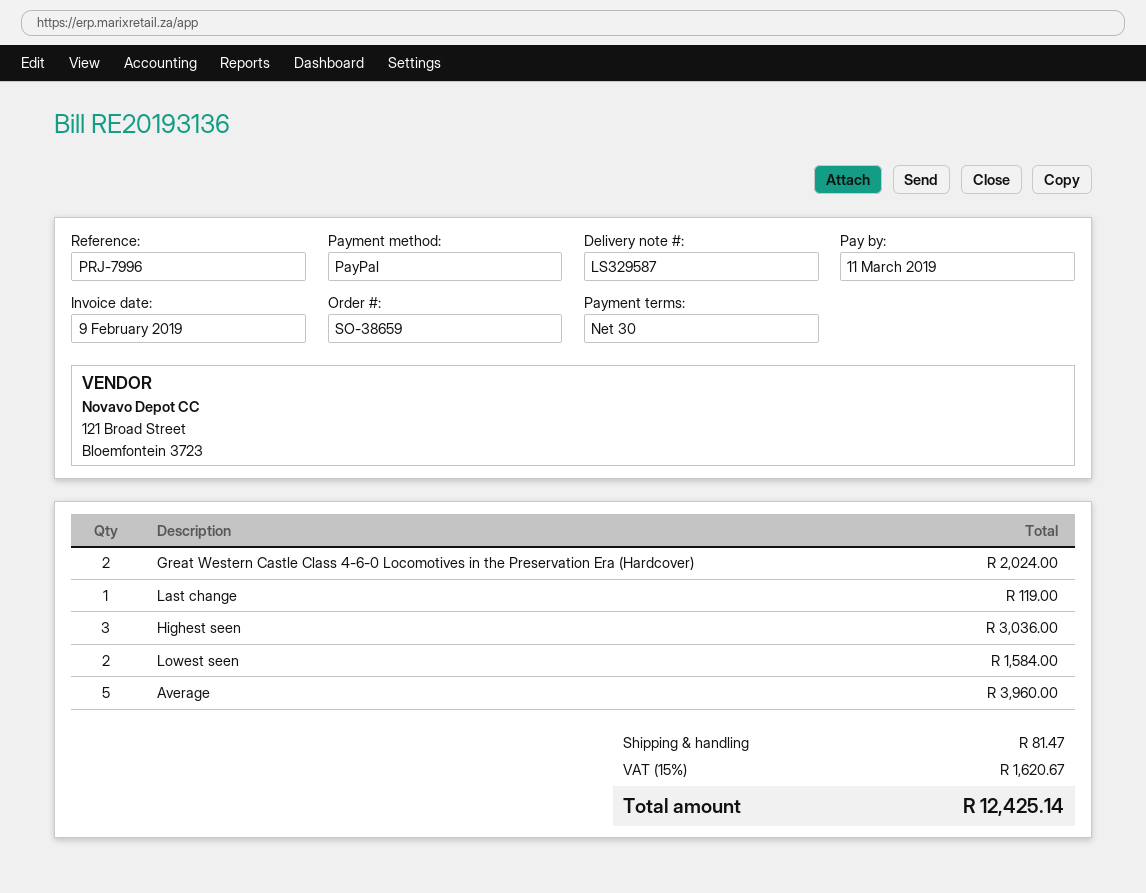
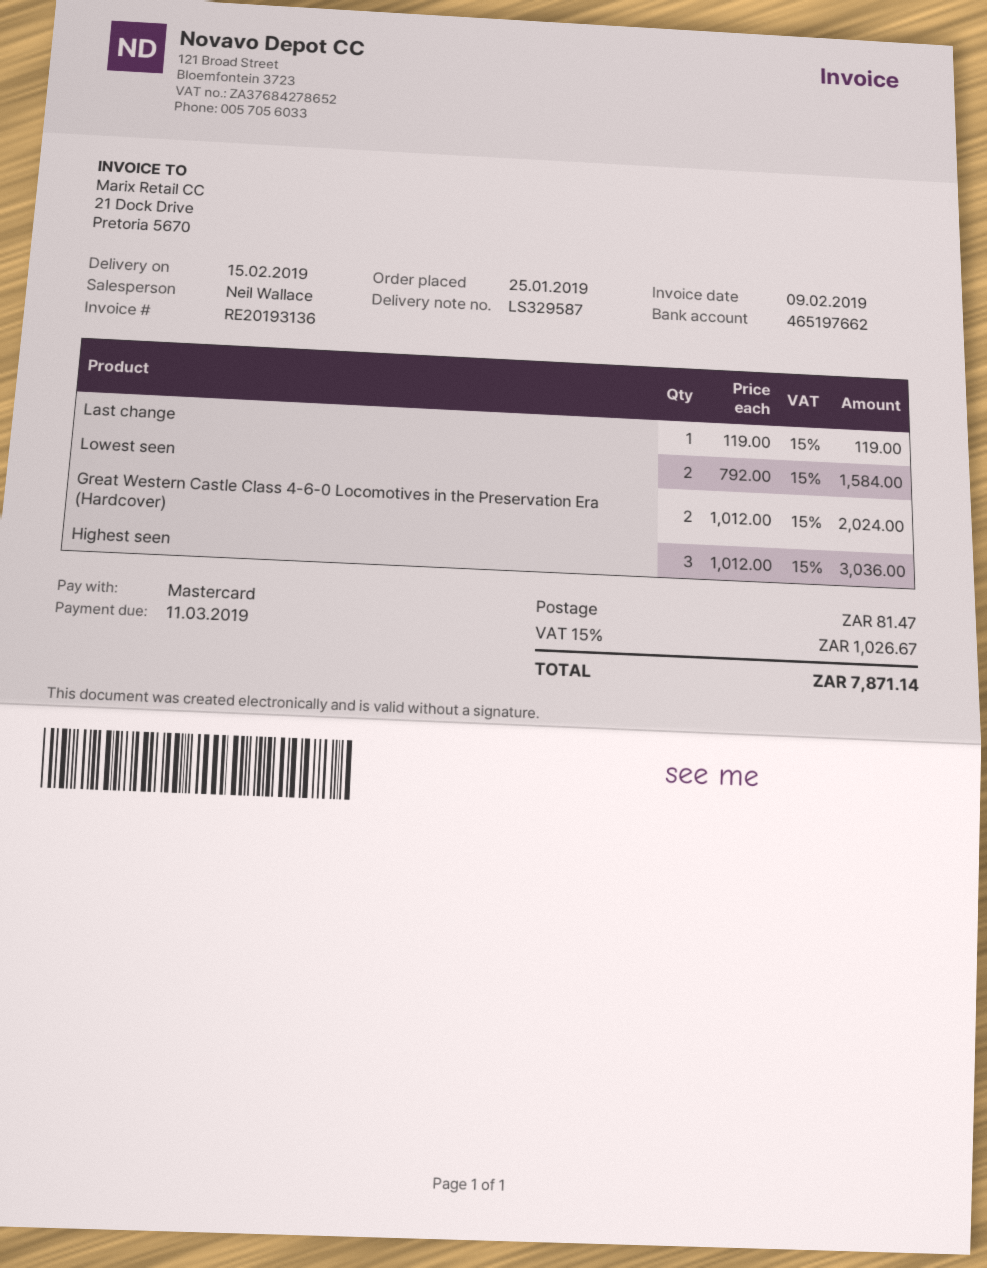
payment method: PayPal -> Mastercard
Average: 5 for 3960.00 -> none
tax: 15% = 1620.67 -> 15% = 1026.67
total: 12425.14 -> 7871.14

